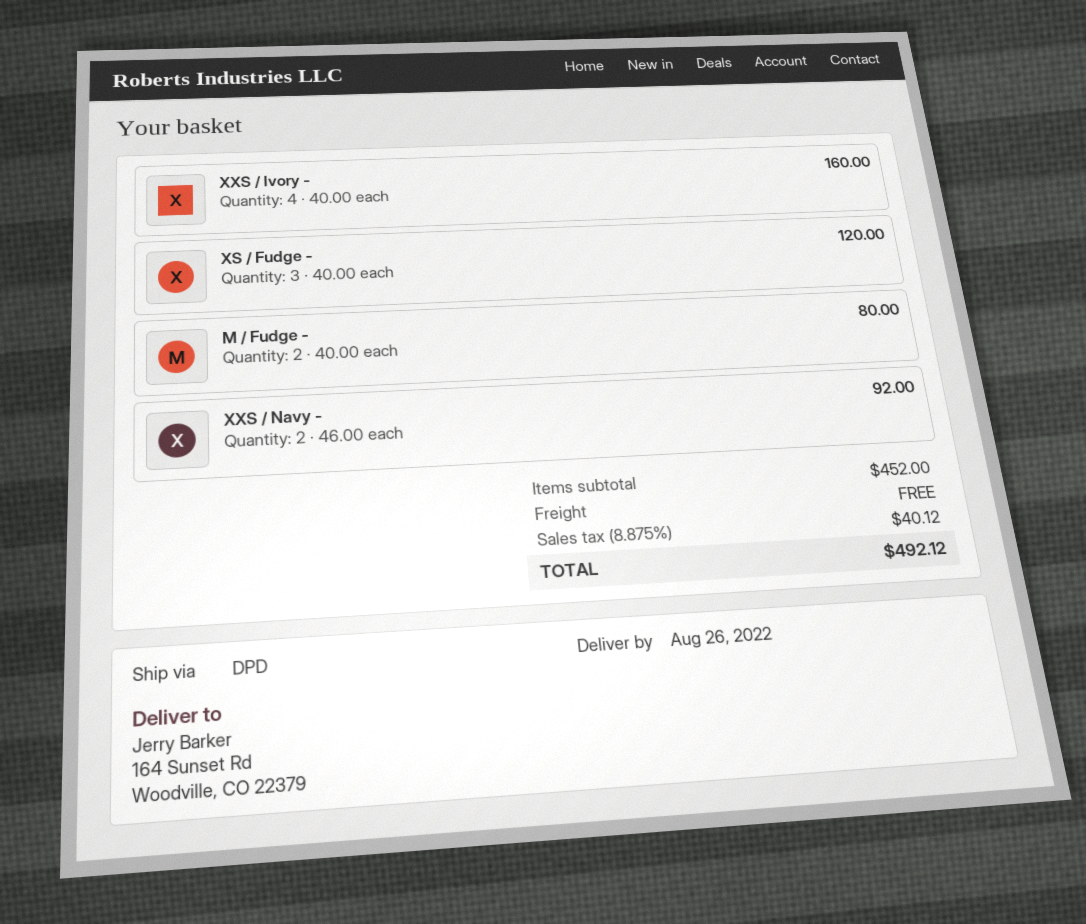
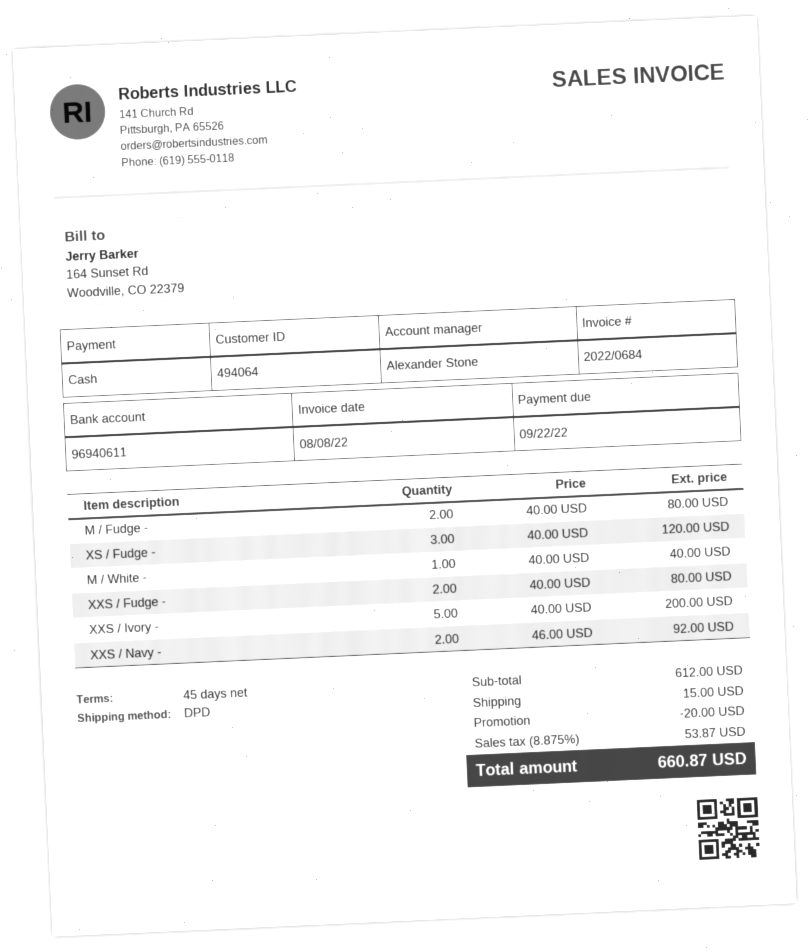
XXS / Ivory -: 4 x 40.00 = 160.00 -> 5 x 40.00 = 200.00
M / White -: none -> 1 x 40.00 = 40.00
XXS / Fudge -: none -> 2 x 40.00 = 80.00
subtotal: 452.00 -> 612.00
discount: none -> 20.00
shipping: 0.00 -> 15.00
tax: 8.875% = 40.12 -> 8.875% = 53.87
total: 492.12 -> 660.87

